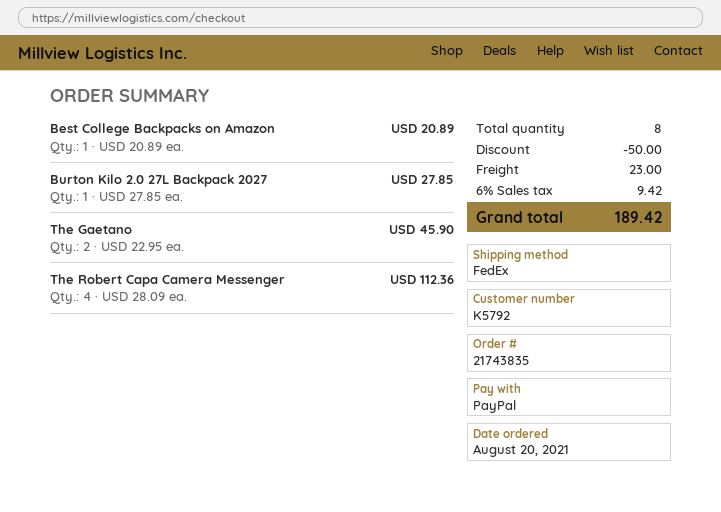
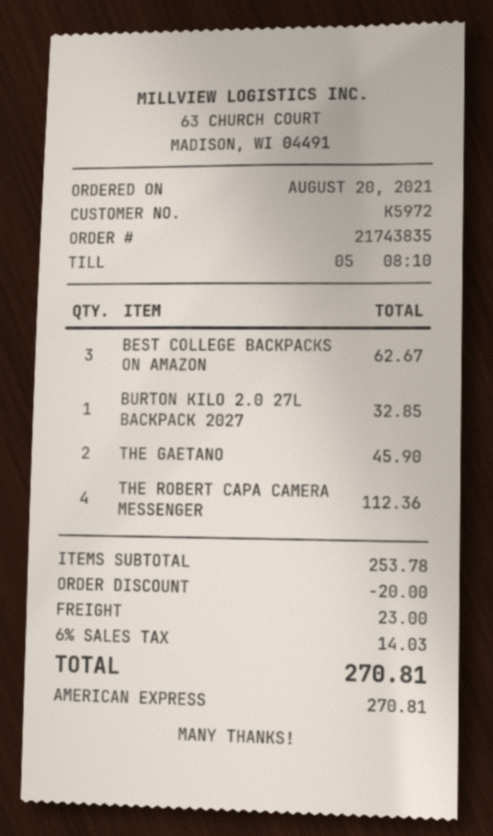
customer number: K5792 -> K5972
payment method: PayPal -> American Express
Best College Backpacks on Amazon: 1 for 20.89 -> 3 for 62.67
Burton Kilo 2.0 27L Backpack 2027: 1 for 27.85 -> 1 for 32.85
discount: 50.00 -> 20.00
tax: 6% = 9.42 -> 6% = 14.03
total: 189.42 -> 270.81

